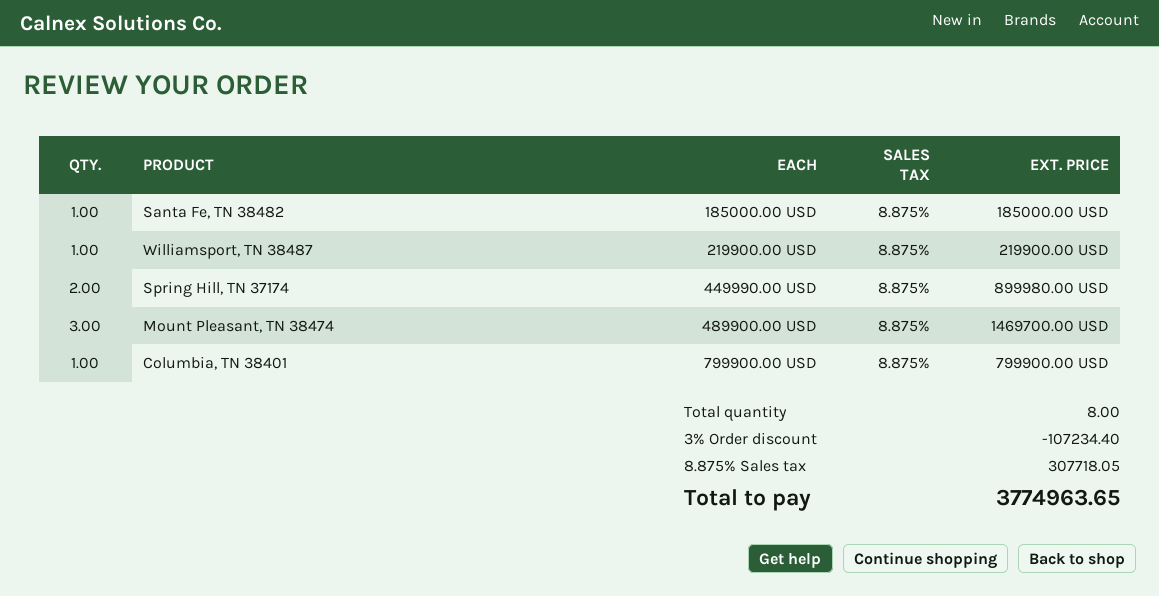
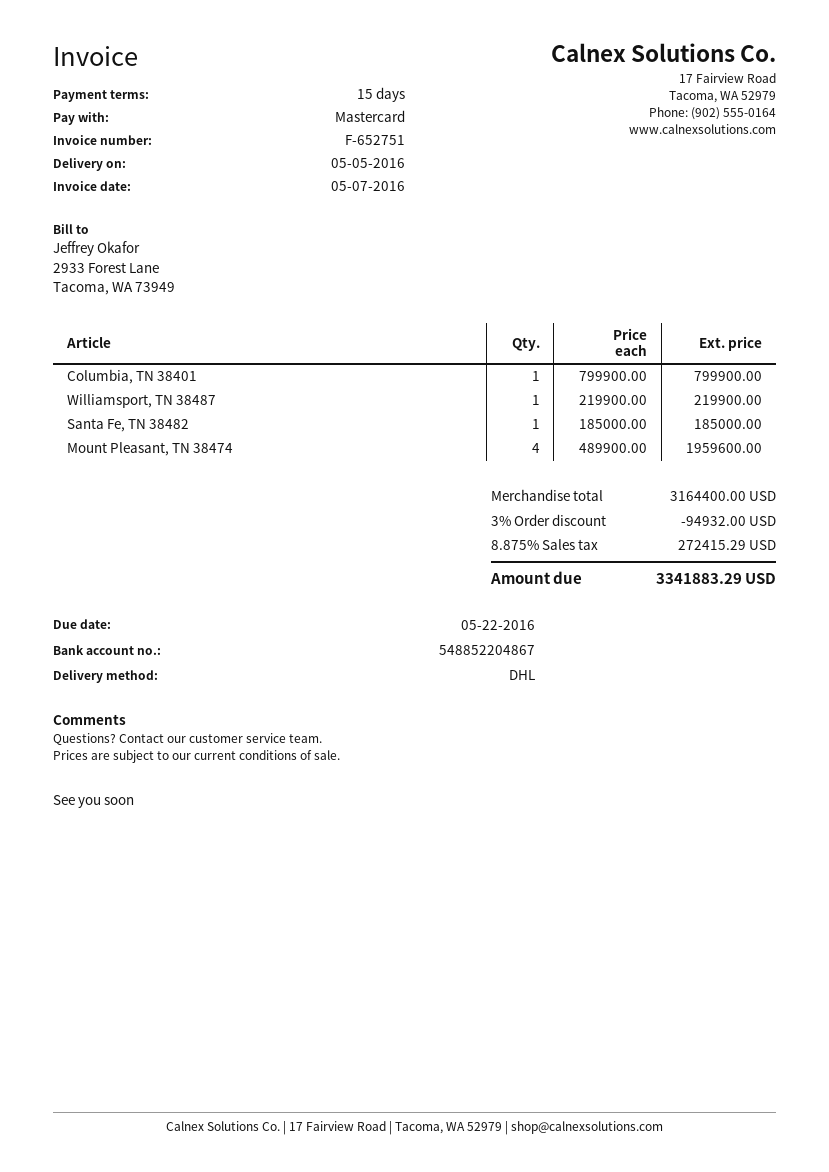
Spring Hill, TN 37174: 2 x 449990.00 = 899980.00 -> none
Mount Pleasant, TN 38474: 3 x 489900.00 = 1469700.00 -> 4 x 489900.00 = 1959600.00
discount: 3% = 107234.40 -> 3% = 94932.00
tax: 8.875% = 307718.05 -> 8.875% = 272415.29
total: 3774963.65 -> 3341883.29

